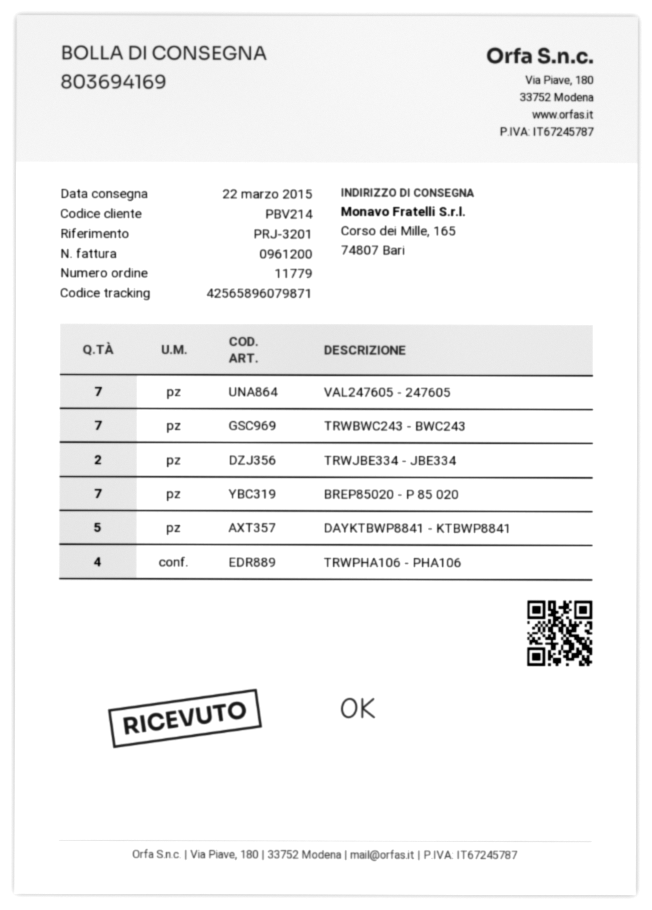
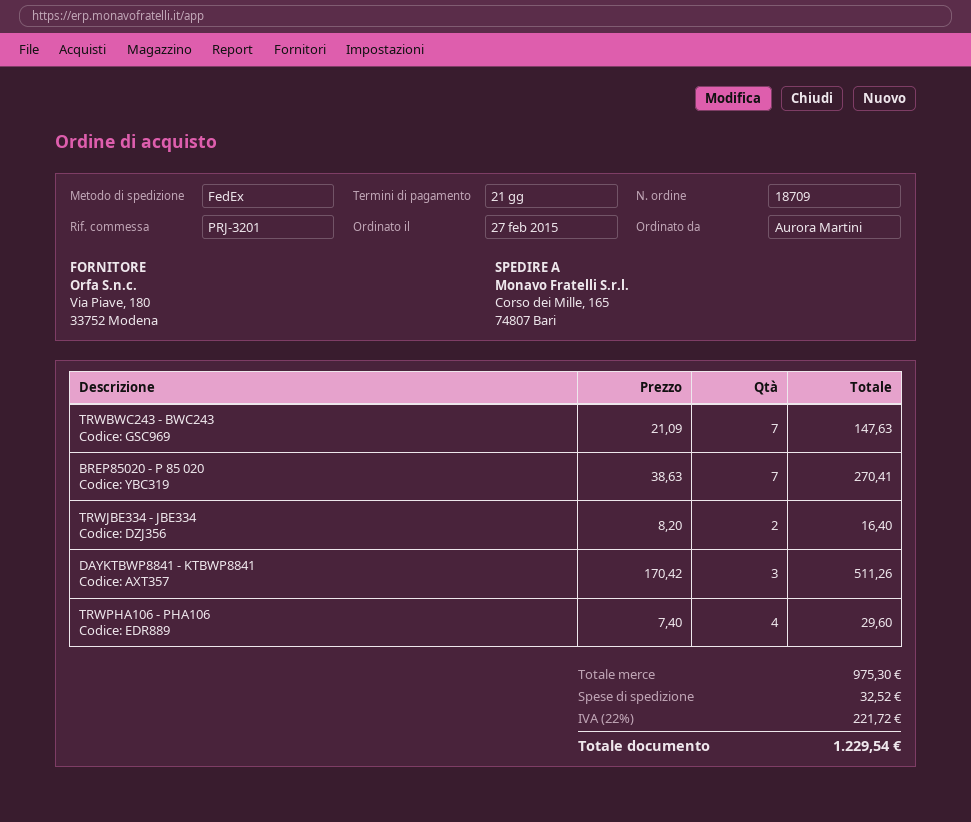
order number: 11779 -> 18709
VAL247605 - 247605: 7 -> none
DAYKTBWP8841 - KTBWP8841: 5 -> 3

